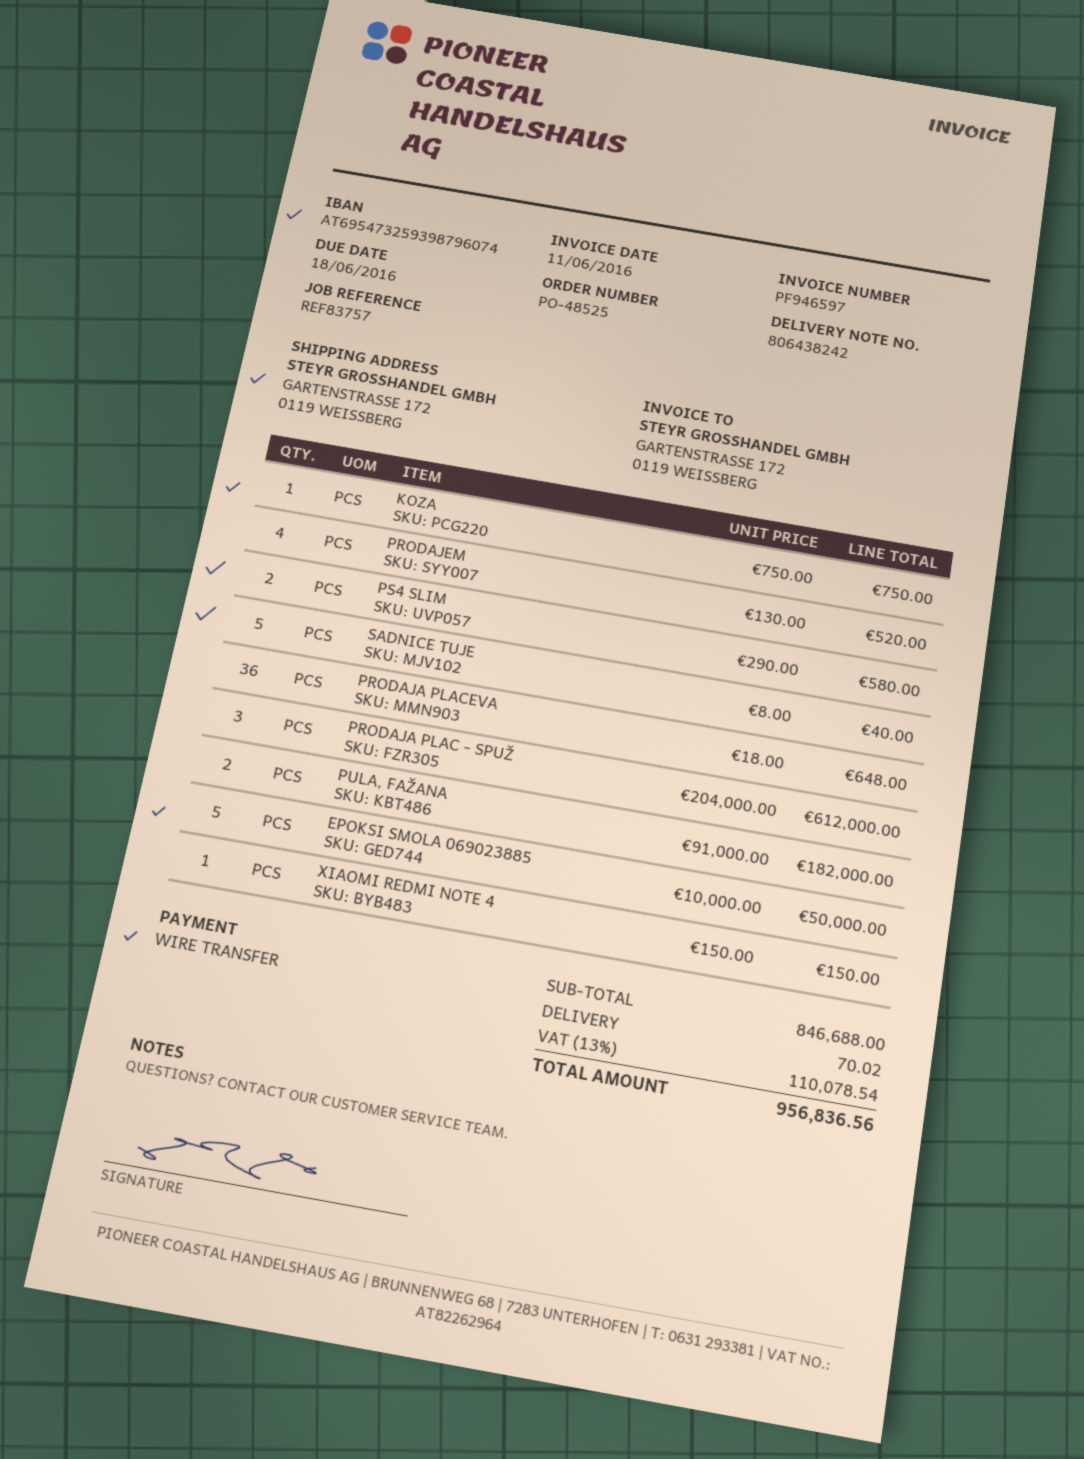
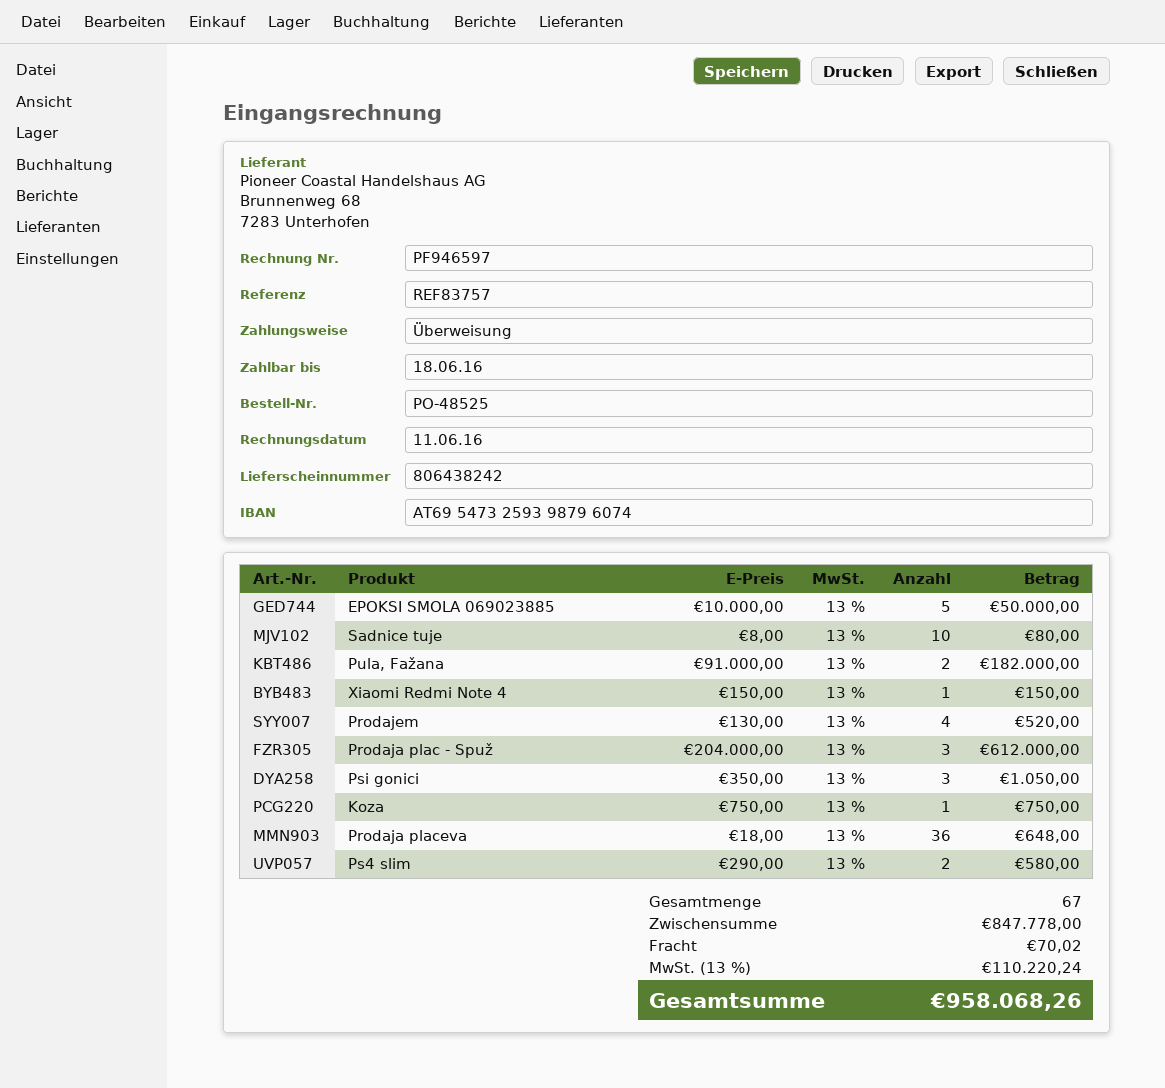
SADNICE TUJE: 5 x 8.00 = 40.00 -> 10 x 8.00 = 80.00
Psi gonici: none -> 3 x 350.00 = 1050.00
subtotal: 846688.00 -> 847778.00
tax: 13% = 110078.54 -> 13% = 110220.24
total: 956836.56 -> 958068.26

